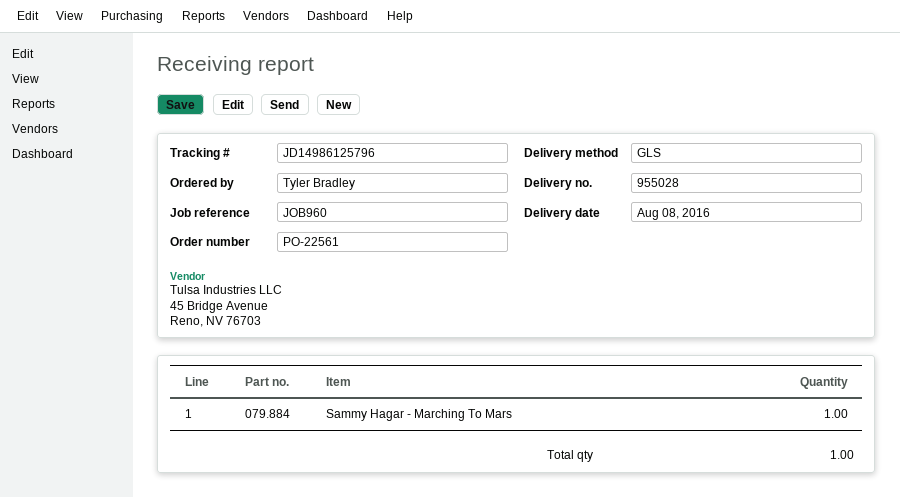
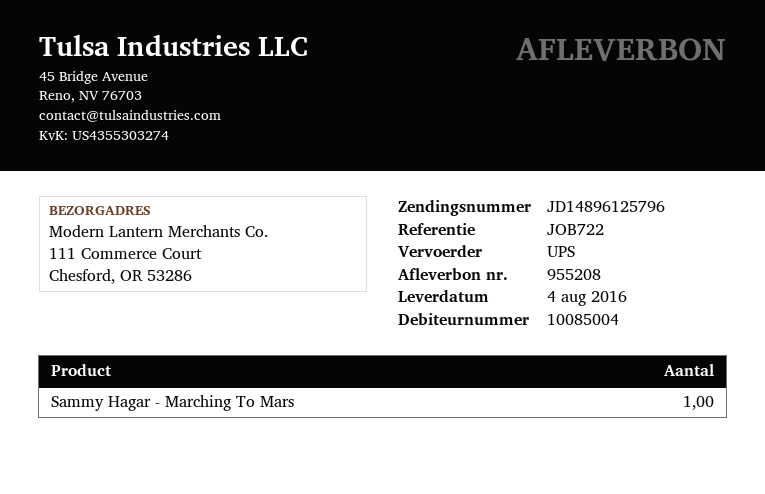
delivery note number: 955028 -> 955208
delivery date: 2016-08-08 -> 2016-08-04
reference: JOB960 -> JOB722
shipping method: GLS -> UPS
tracking number: JD14986125796 -> JD14896125796

